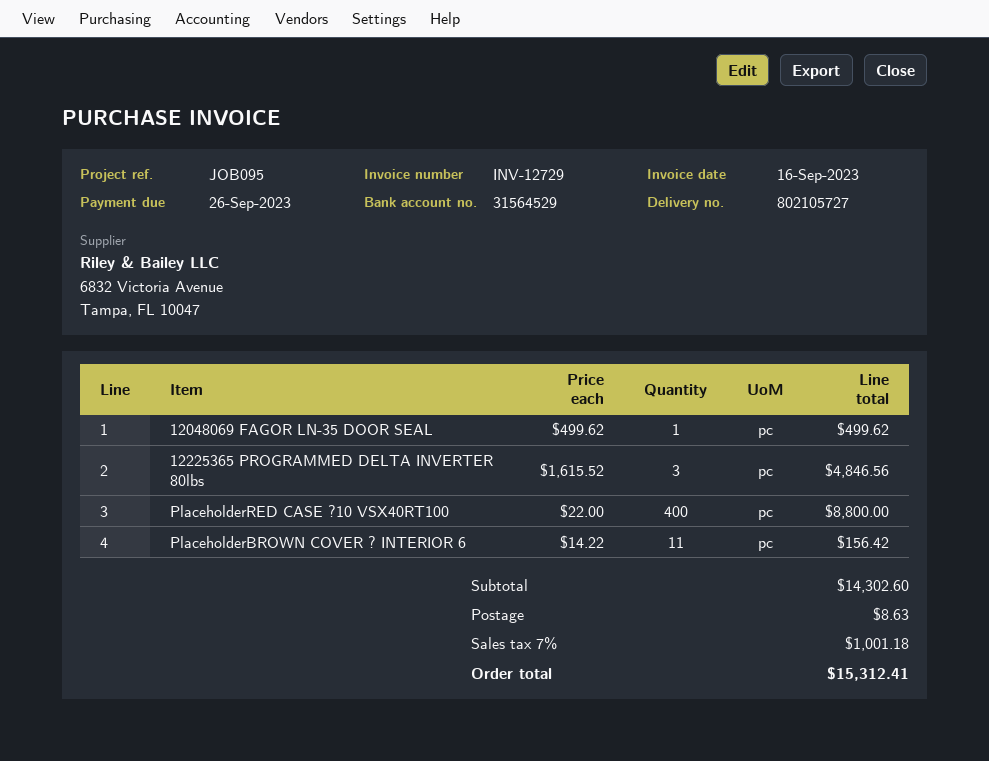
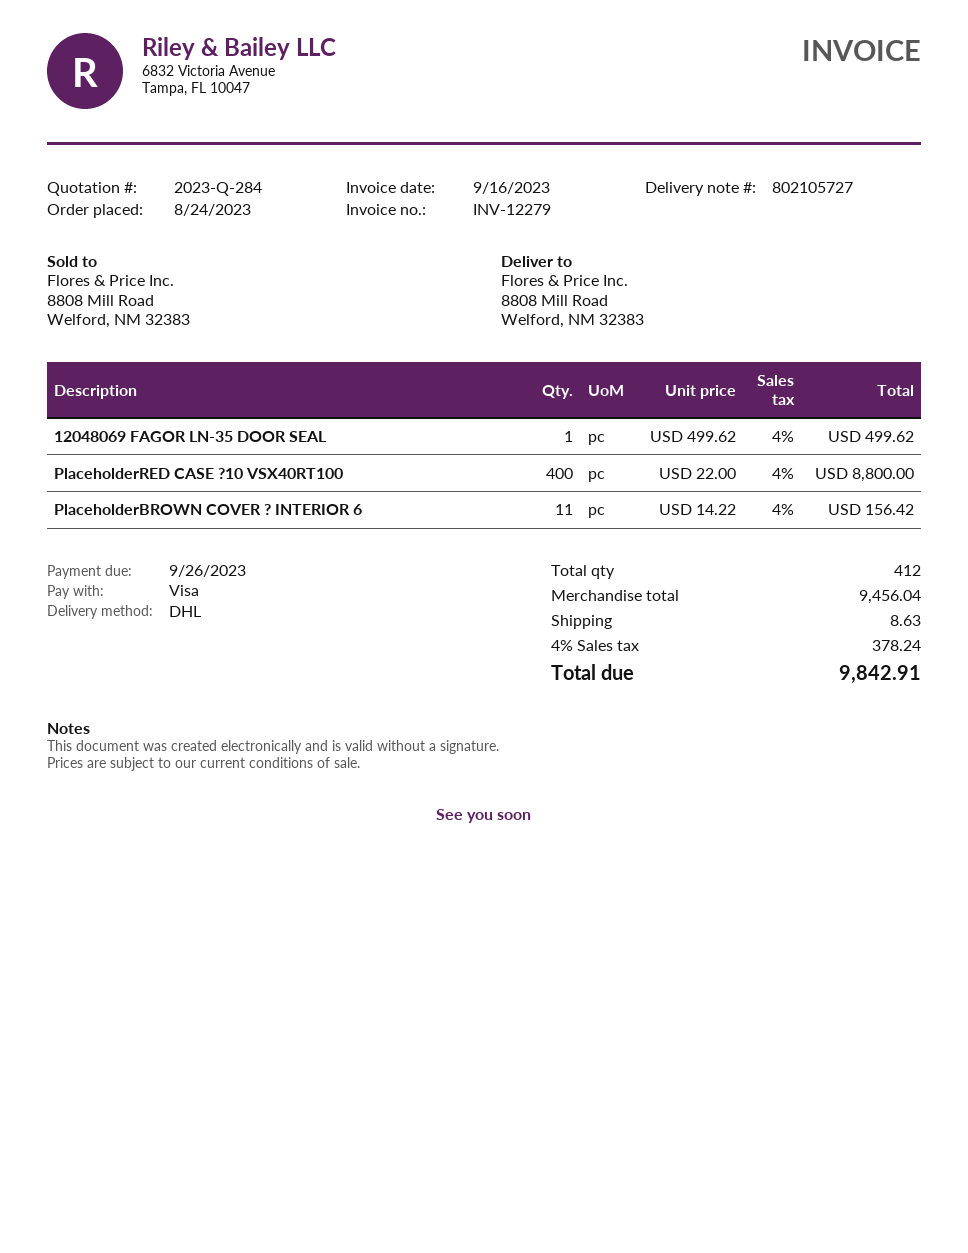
invoice number: INV-12729 -> INV-12279
12225365 PROGRAMMED DELTA INVERTER 80lbs: 3 x 1615.52 = 4846.56 -> none
subtotal: 14302.60 -> 9456.04
tax: 7% = 1001.18 -> 4% = 378.24
total: 15312.41 -> 9842.91

